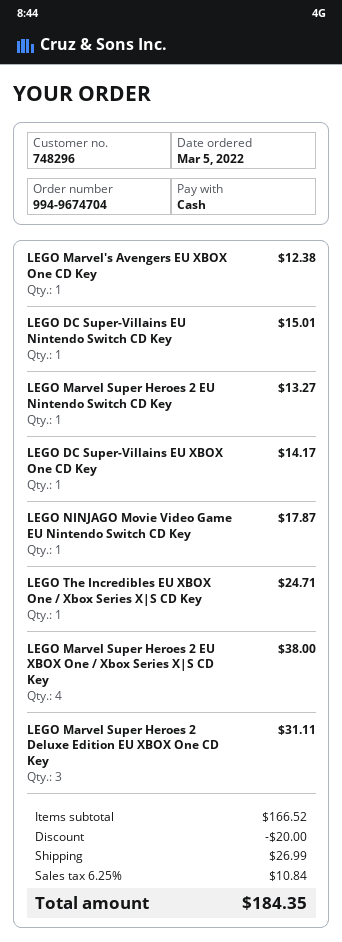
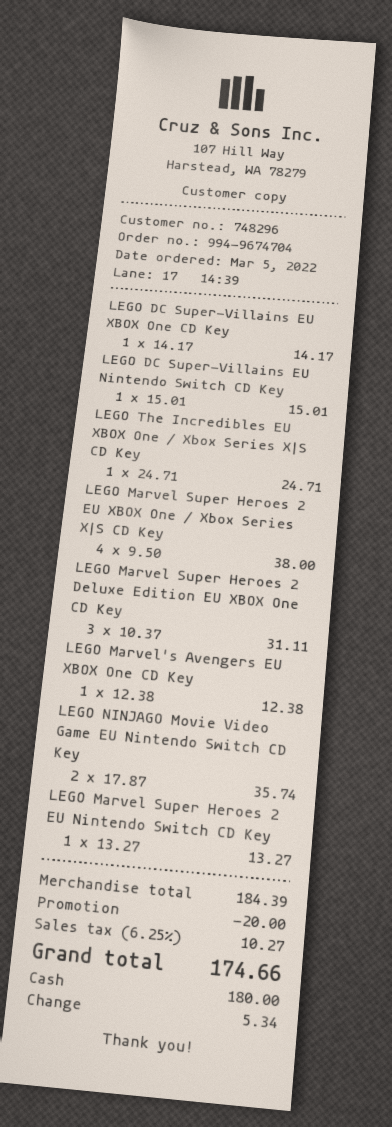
LEGO NINJAGO Movie Video Game EU Nintendo Switch CD Key: 1 for 17.87 -> 2 for 35.74
subtotal: 166.52 -> 184.39
shipping: 26.99 -> none
tax: 6.25% = 10.84 -> 6.25% = 10.27
total: 184.35 -> 174.66

